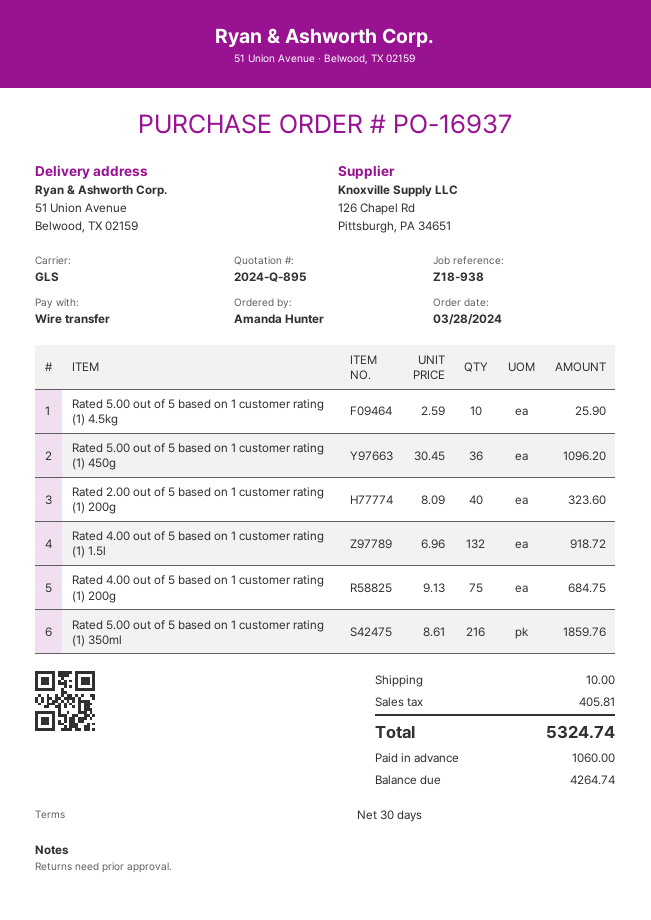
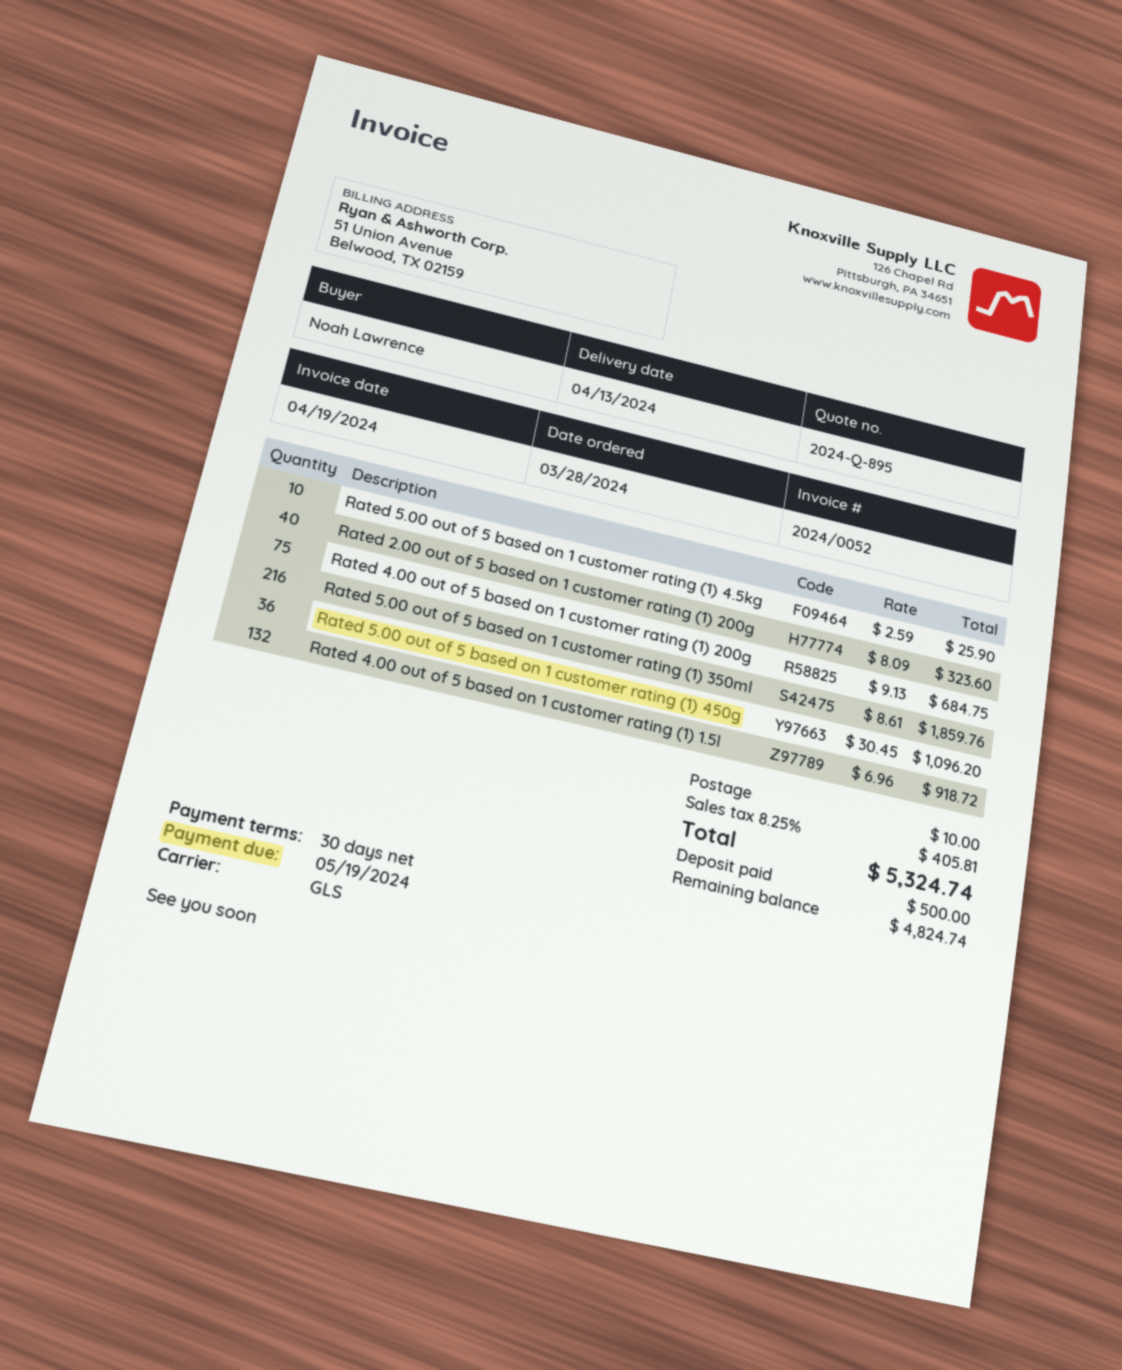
ordered by: Amanda Hunter -> Noah Lawrence
deposit: 1060.00 -> 500.00
balance: 4264.74 -> 4824.74

